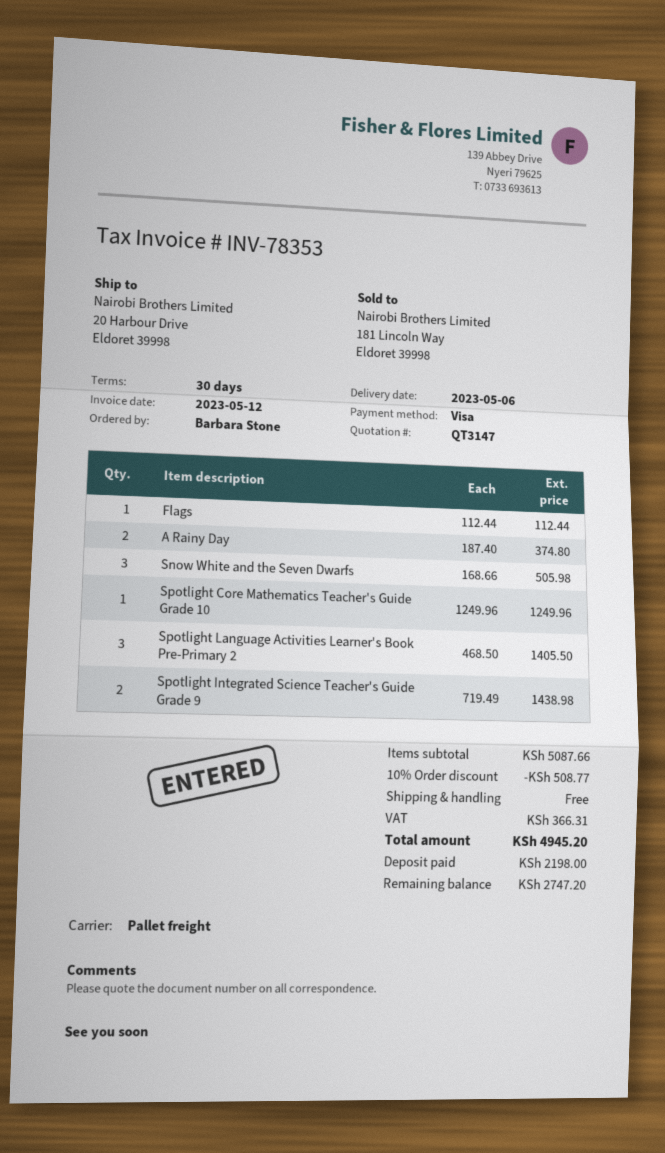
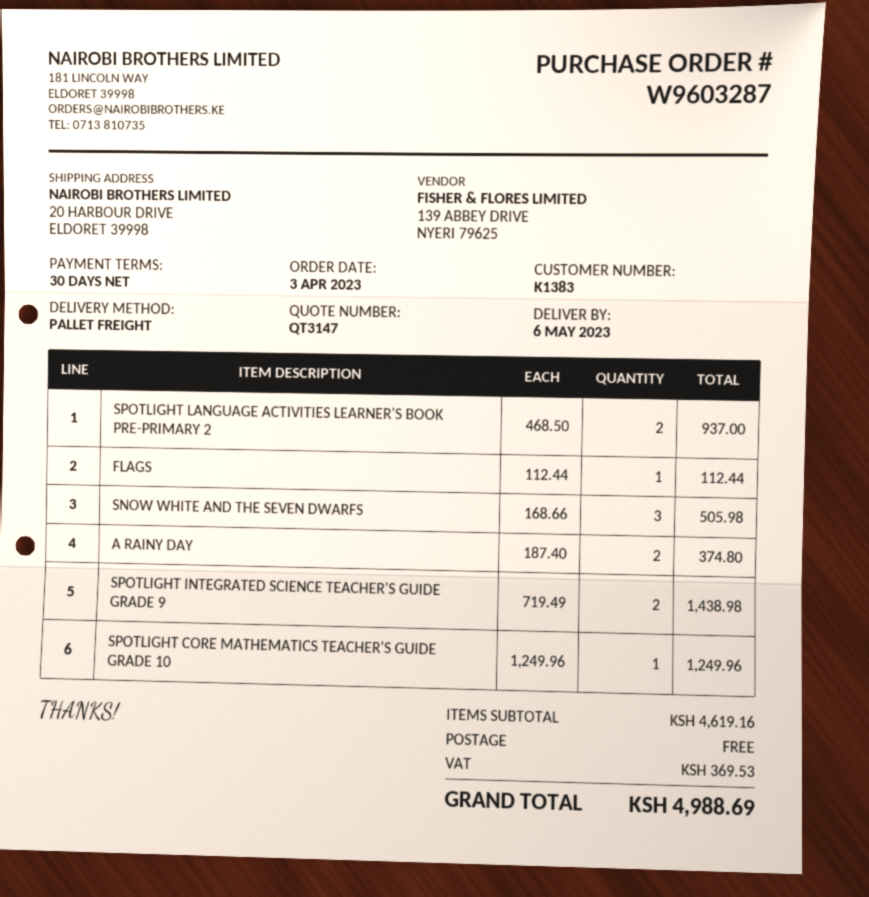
Spotlight Language Activities Learner's Book Pre-Primary 2: 3 x 468.50 = 1405.50 -> 2 x 468.50 = 937.00
subtotal: 5087.66 -> 4619.16
discount: 10% = 508.77 -> none
tax: 366.31 -> 369.53
total: 4945.20 -> 4988.69

